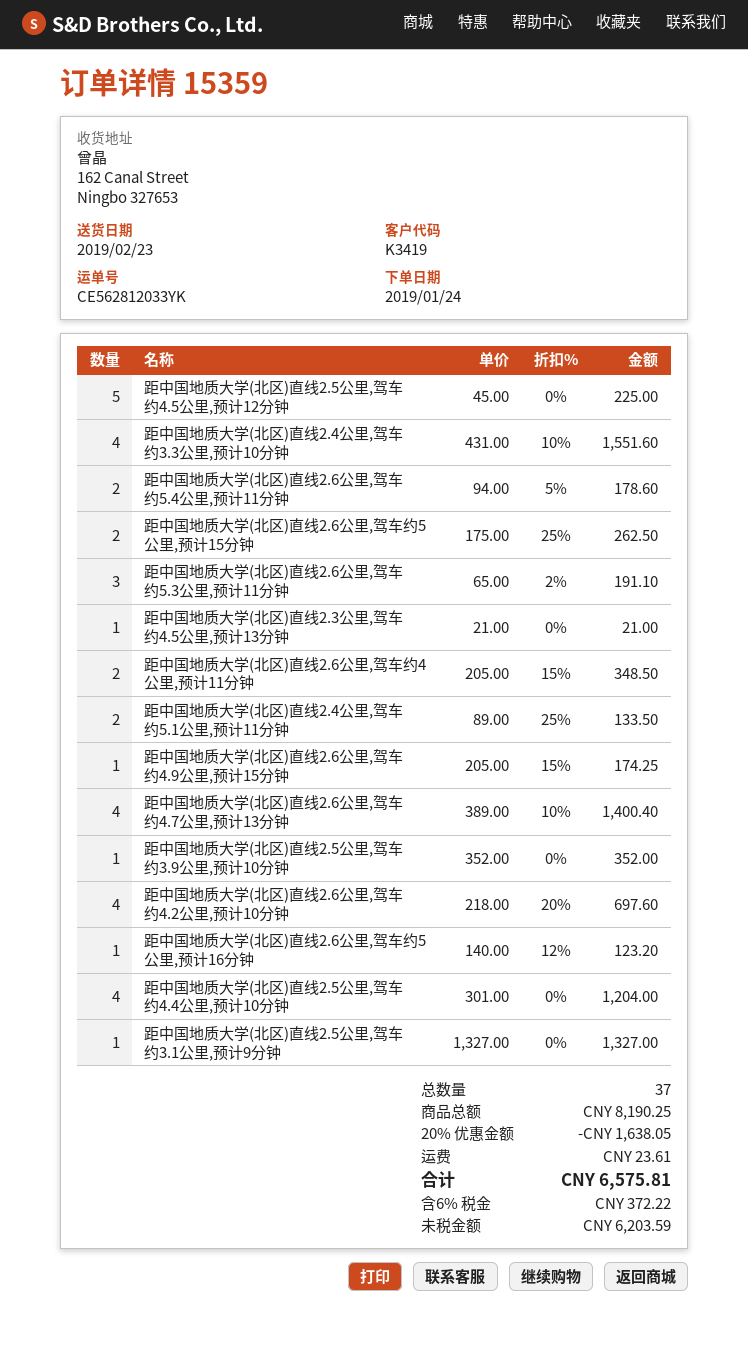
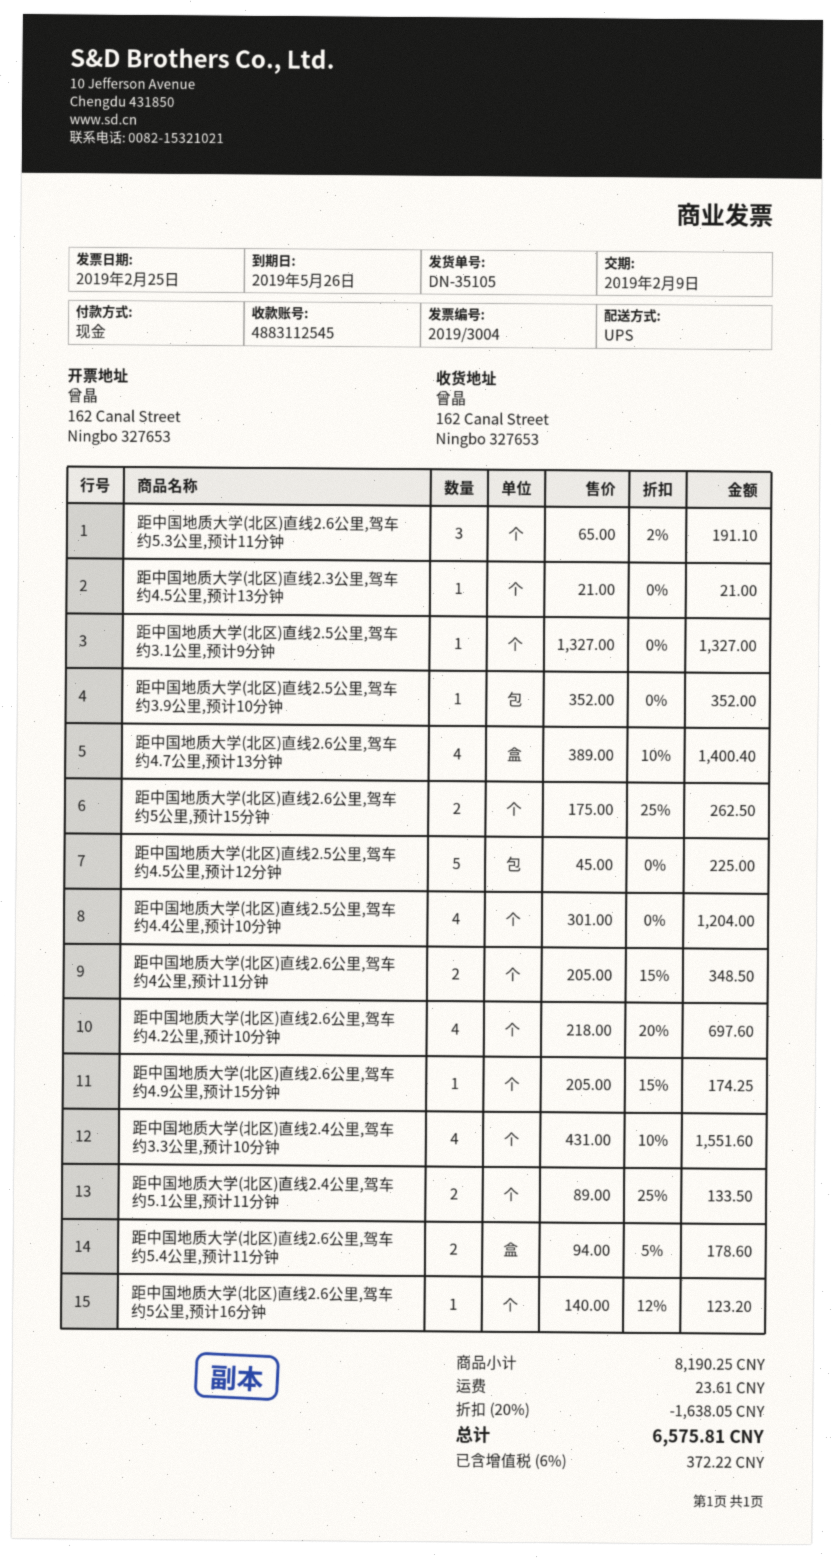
delivery date: 2019-02-23 -> 2019-02-09

